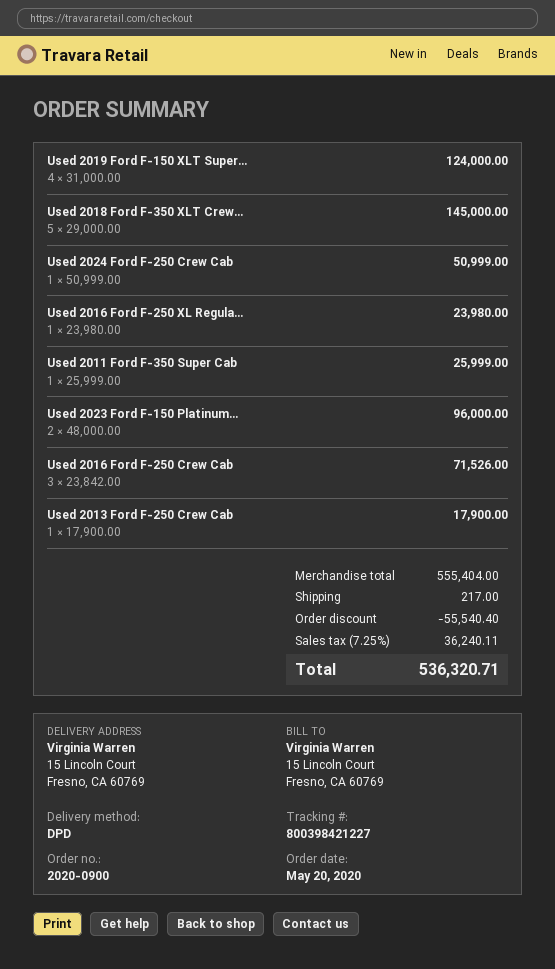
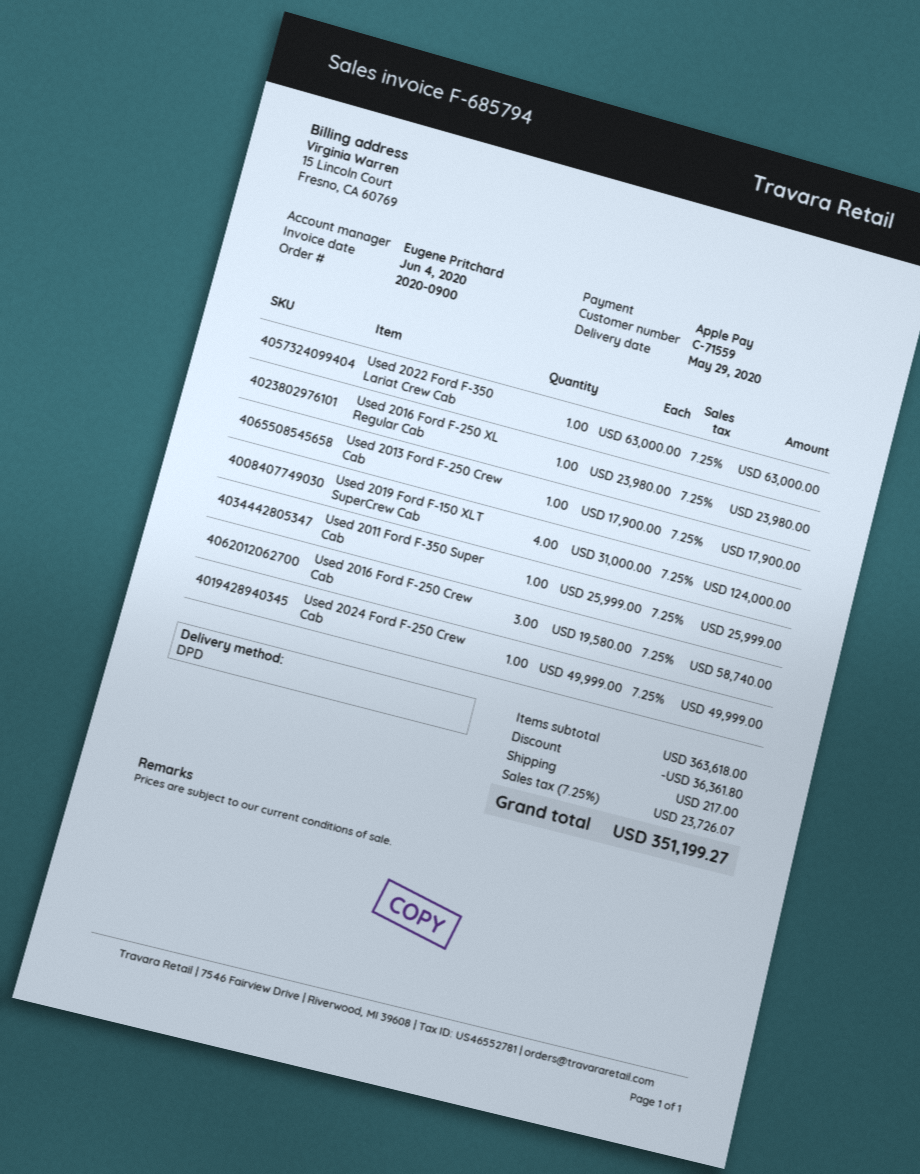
Used 2018 Ford F-350 XLT Crew...: 5 x 29000.00 = 145000.00 -> none
Used 2024 Ford F-250 Crew Cab: 1 x 50999.00 = 50999.00 -> 1 x 49999.00 = 49999.00
Used 2023 Ford F-150 Platinum...: 2 x 48000.00 = 96000.00 -> none
Used 2016 Ford F-250 Crew Cab: 3 x 23842.00 = 71526.00 -> 3 x 19580.00 = 58740.00
Used 2022 Ford F-350 Lariat Crew Cab: none -> 1 x 63000.00 = 63000.00
subtotal: 555404.00 -> 363618.00
discount: 55540.40 -> 36361.80
tax: 7.25% = 36240.11 -> 7.25% = 23726.07
total: 536320.71 -> 351199.27

